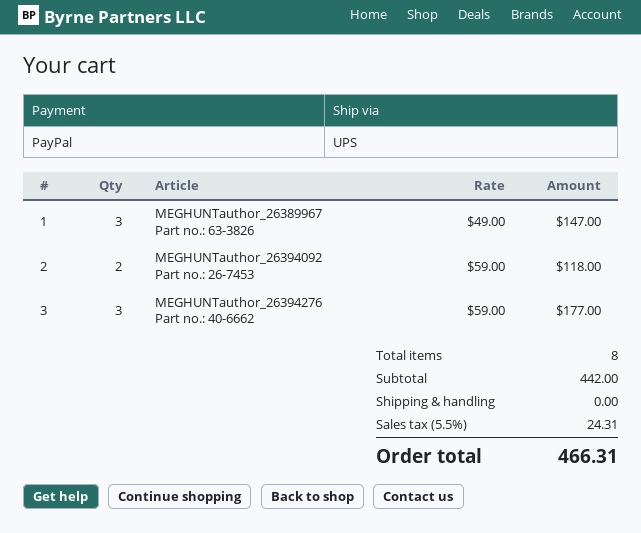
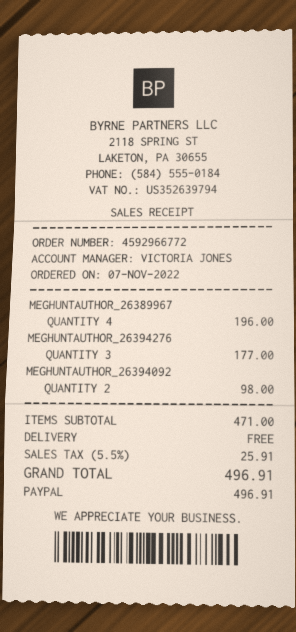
MEGHUNTauthor_26389967: 3 for 147.00 -> 4 for 196.00
MEGHUNTauthor_26394092: 2 for 118.00 -> 2 for 98.00
subtotal: 442.00 -> 471.00
tax: 5.5% = 24.31 -> 5.5% = 25.91
total: 466.31 -> 496.91

